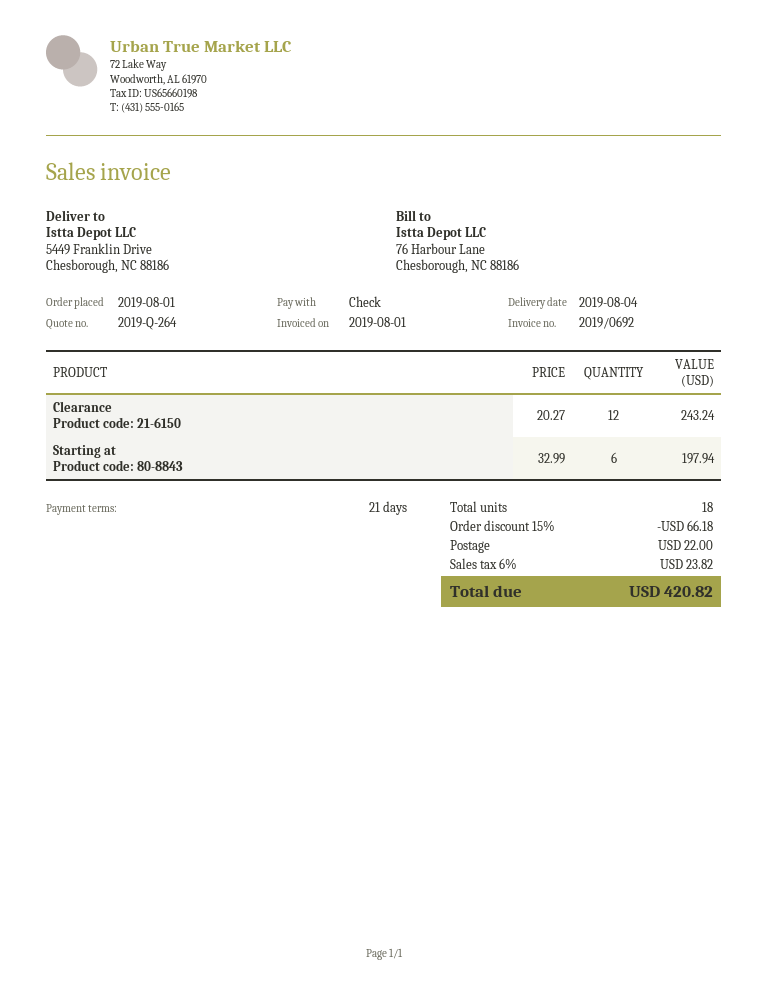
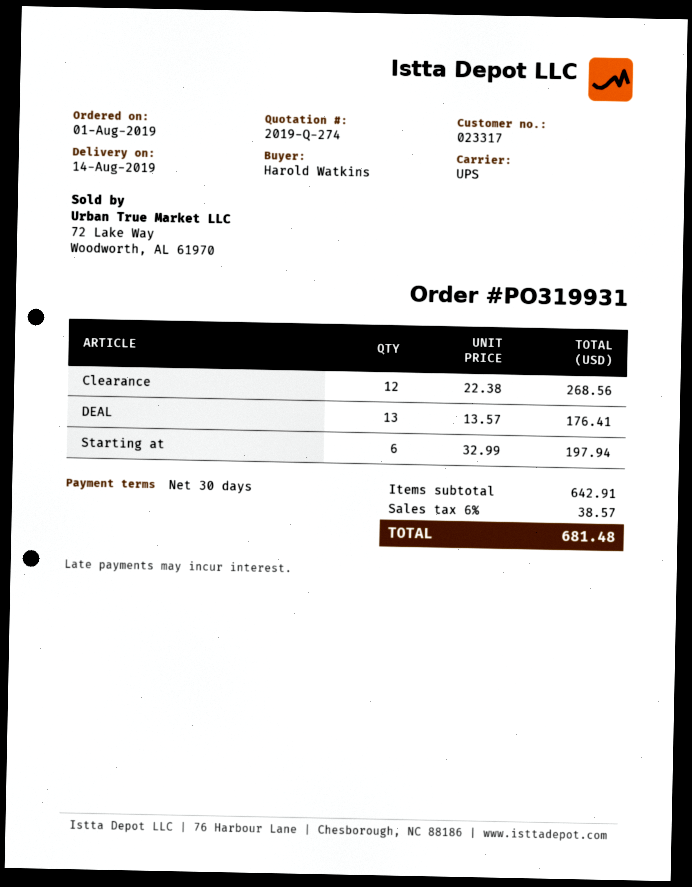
quote number: 2019-Q-264 -> 2019-Q-274
delivery date: 2019-08-04 -> 2019-08-14
payment terms: 21 days -> 30 days
Clearance: 12 x 20.27 = 243.24 -> 12 x 22.38 = 268.56
DEAL: none -> 13 x 13.57 = 176.41
discount: 15% = 66.18 -> none
shipping: 22.00 -> none
tax: 6% = 23.82 -> 6% = 38.57
total: 420.82 -> 681.48

